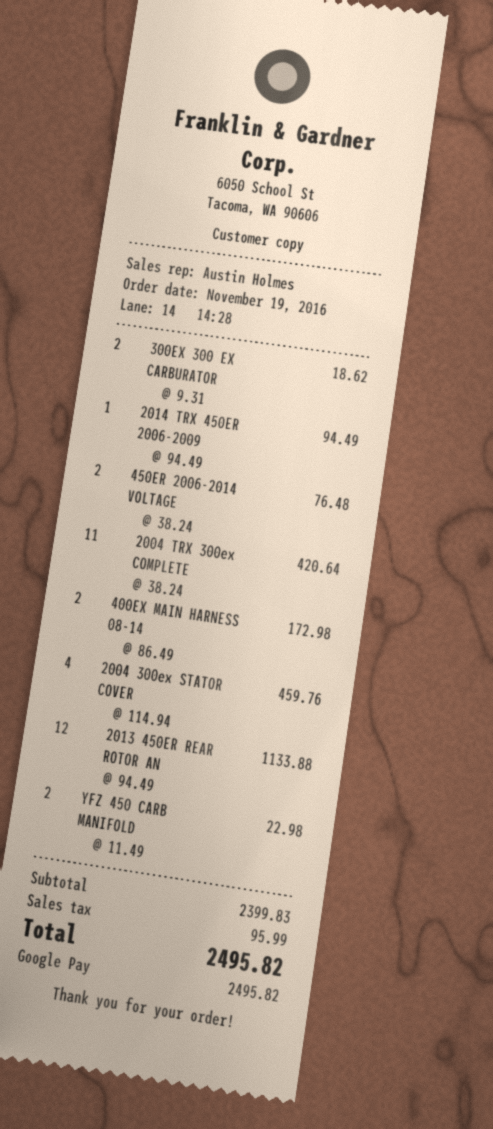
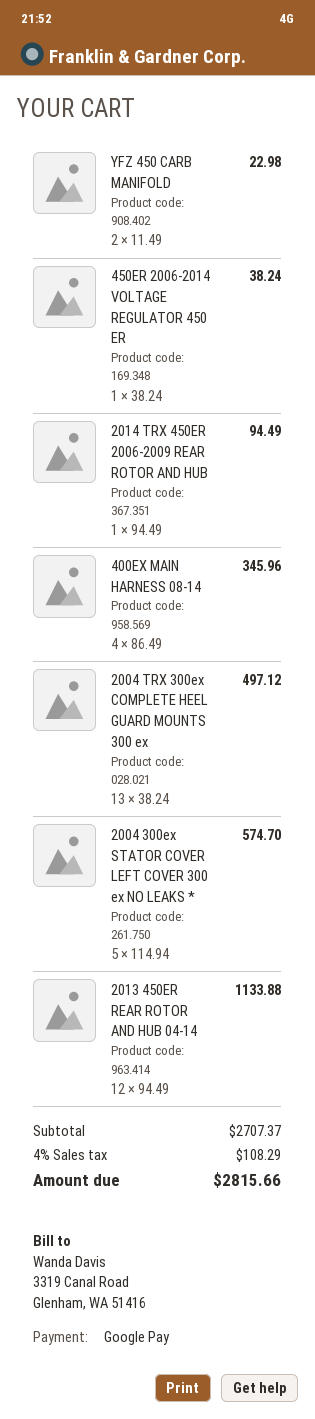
300EX 300 EX CARBURATOR: 2 x 9.31 = 18.62 -> none
450ER 2006-2014 VOLTAGE: 2 x 38.24 = 76.48 -> 1 x 38.24 = 38.24
2004 TRX 300ex COMPLETE: 11 x 38.24 = 420.64 -> 13 x 38.24 = 497.12
400EX MAIN HARNESS 08-14: 2 x 86.49 = 172.98 -> 4 x 86.49 = 345.96
2004 300ex STATOR COVER: 4 x 114.94 = 459.76 -> 5 x 114.94 = 574.70
subtotal: 2399.83 -> 2707.37
tax: 95.99 -> 108.29
total: 2495.82 -> 2815.66

